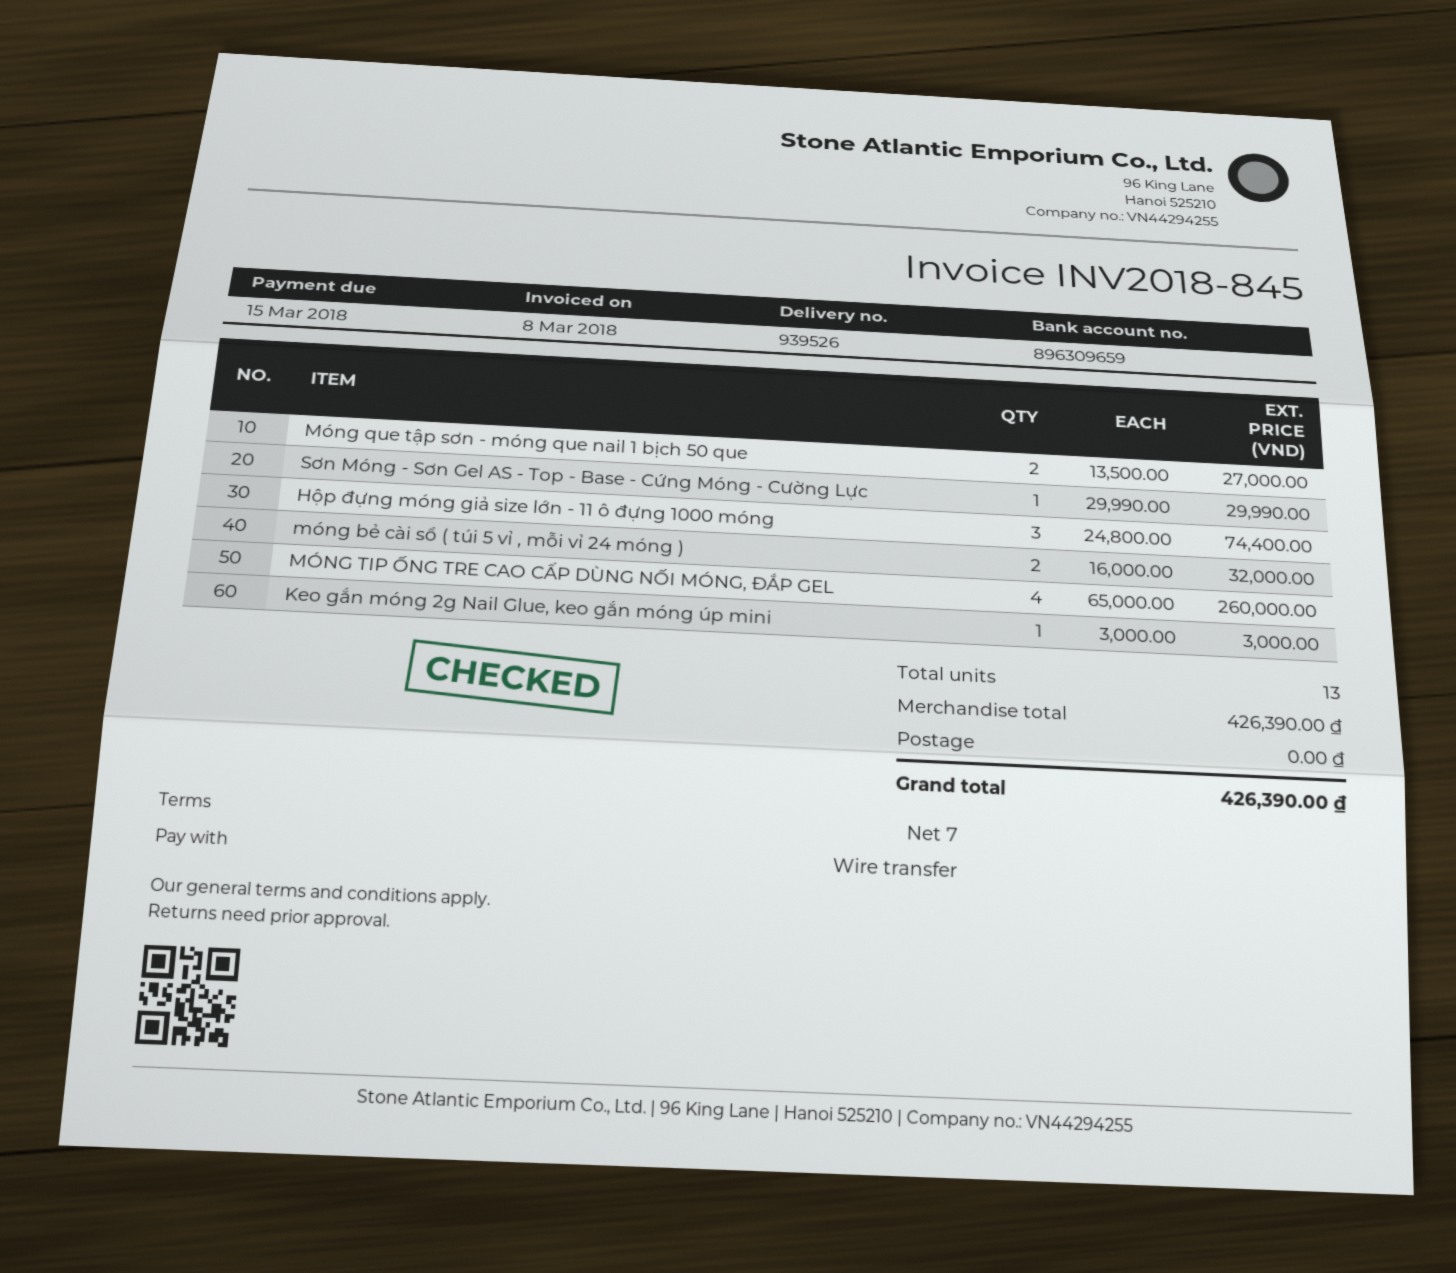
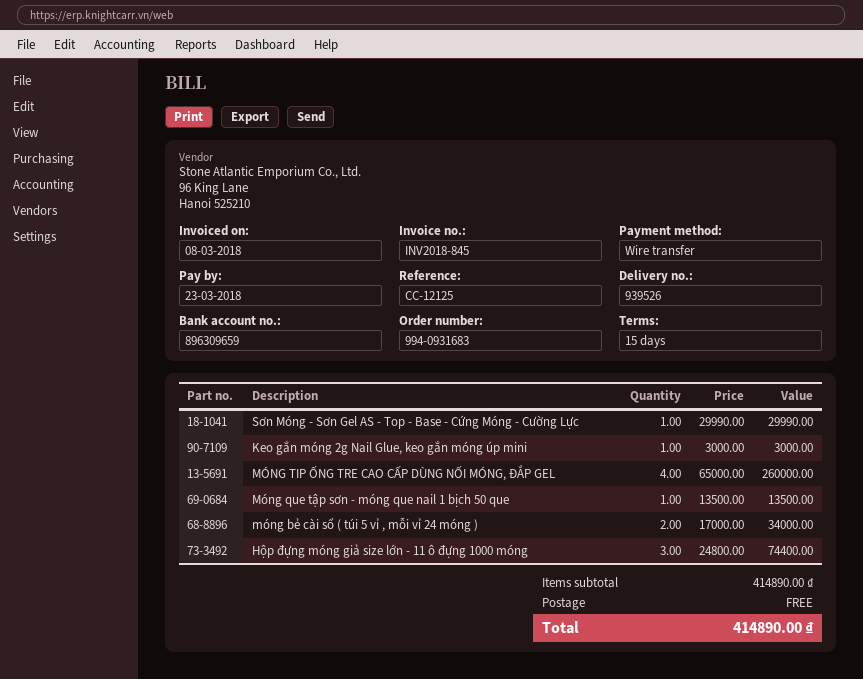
payment terms: 7 days -> 15 days
due date: 2018-03-15 -> 2018-03-23
Móng que tập sơn - móng que nail 1 bịch 50 que: 2 x 13500.00 = 27000.00 -> 1 x 13500.00 = 13500.00
móng bẻ cài sổ ( túi 5 vỉ , mỗi vỉ 24 móng ): 2 x 16000.00 = 32000.00 -> 2 x 17000.00 = 34000.00
subtotal: 426390.00 -> 414890.00
total: 426390.00 -> 414890.00

